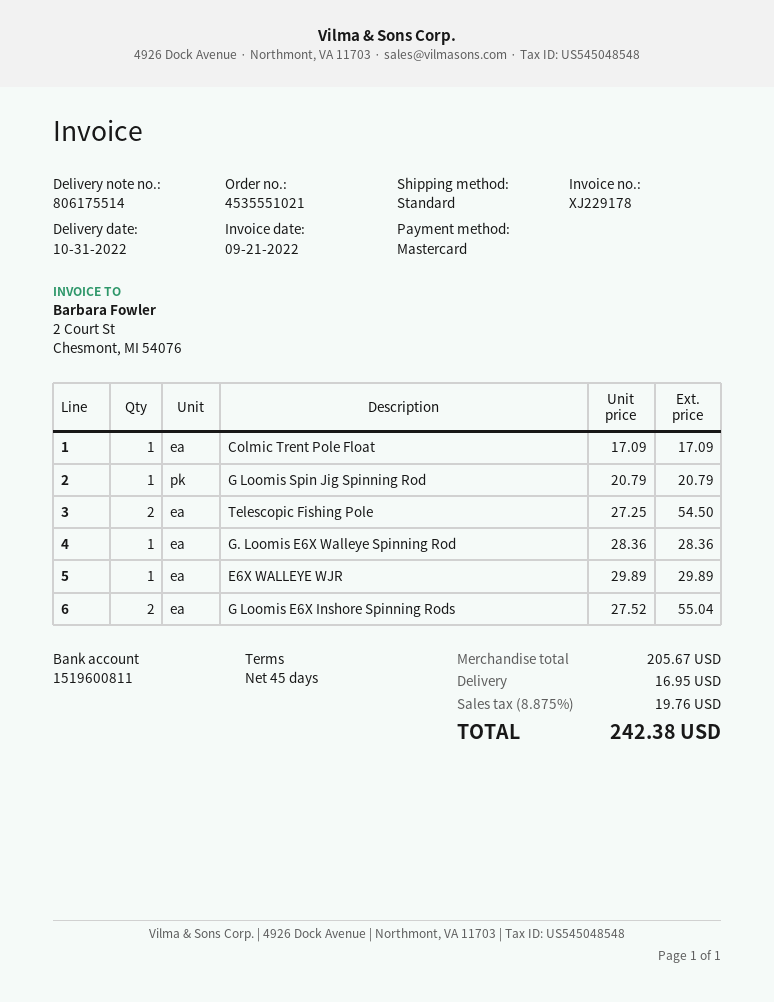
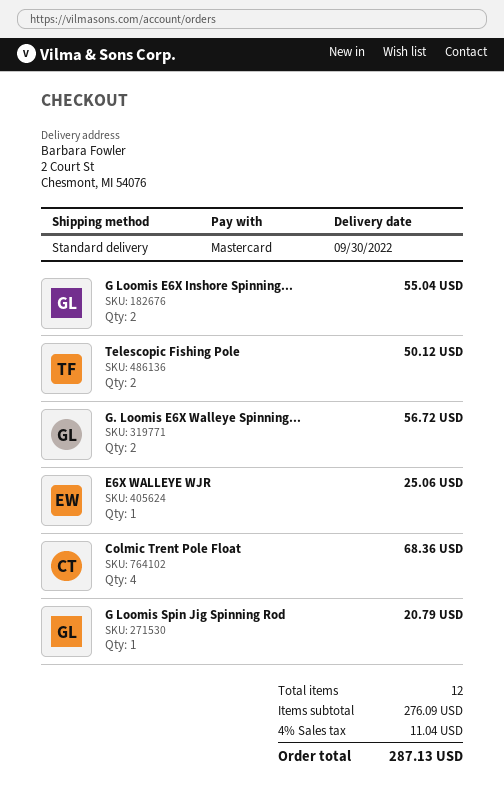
delivery date: 2022-10-31 -> 2022-09-30
Colmic Trent Pole Float: 1 for 17.09 -> 4 for 68.36
Telescopic Fishing Pole: 2 for 54.50 -> 2 for 50.12
G. Loomis E6X Walleye Spinning Rod: 1 for 28.36 -> 2 for 56.72
E6X WALLEYE WJR: 1 for 29.89 -> 1 for 25.06
subtotal: 205.67 -> 276.09
shipping: 16.95 -> none
tax: 8.875% = 19.76 -> 4% = 11.04
total: 242.38 -> 287.13

